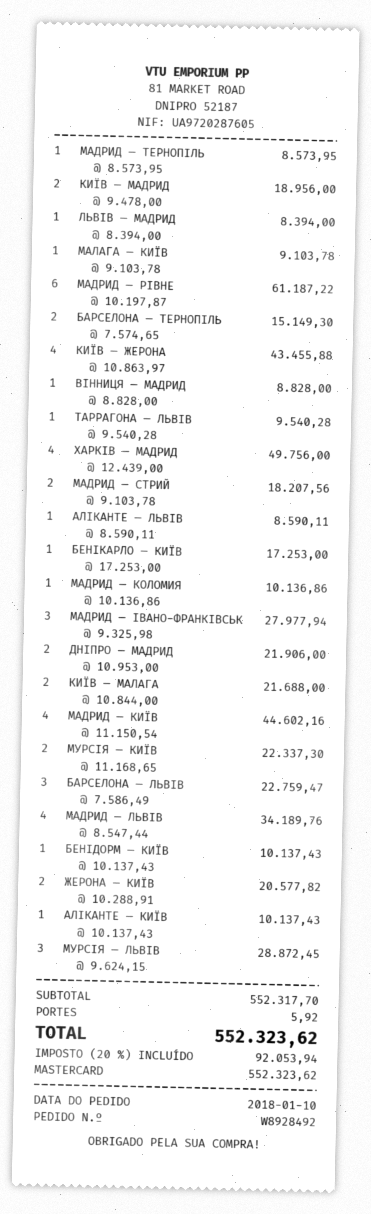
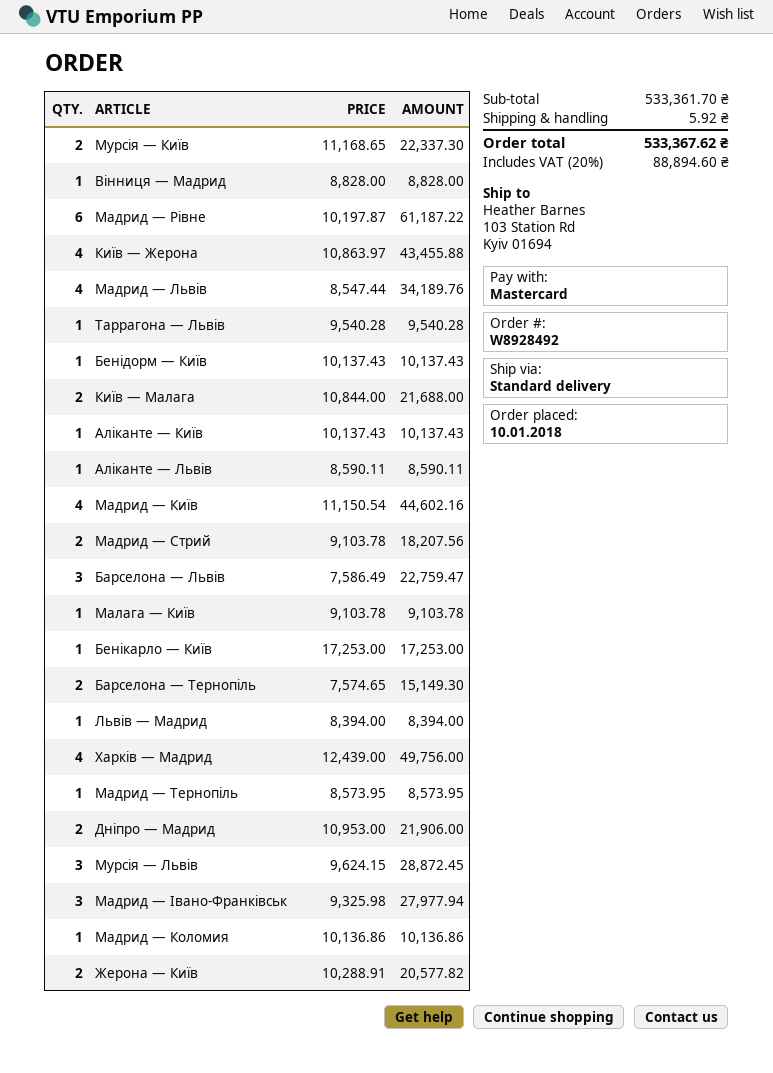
КИЇВ — МАДРИД: 2 x 9478.00 = 18956.00 -> none
subtotal: 552317.70 -> 533361.70
tax: 20% = 92053.94 -> 20% = 88894.60
total: 552323.62 -> 533367.62

